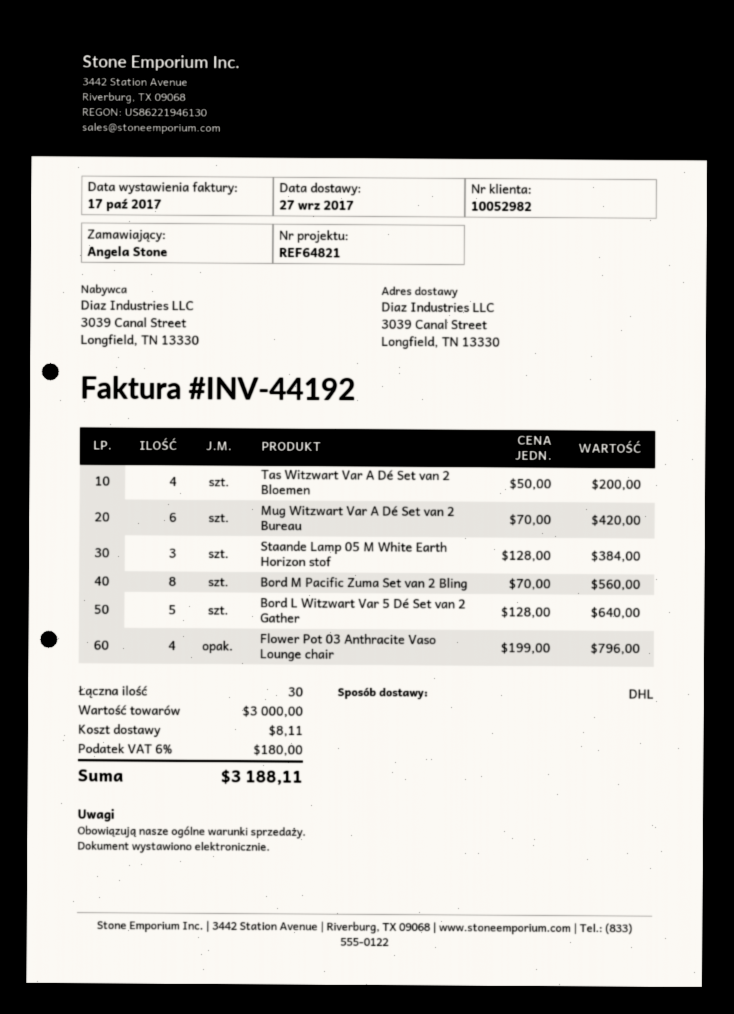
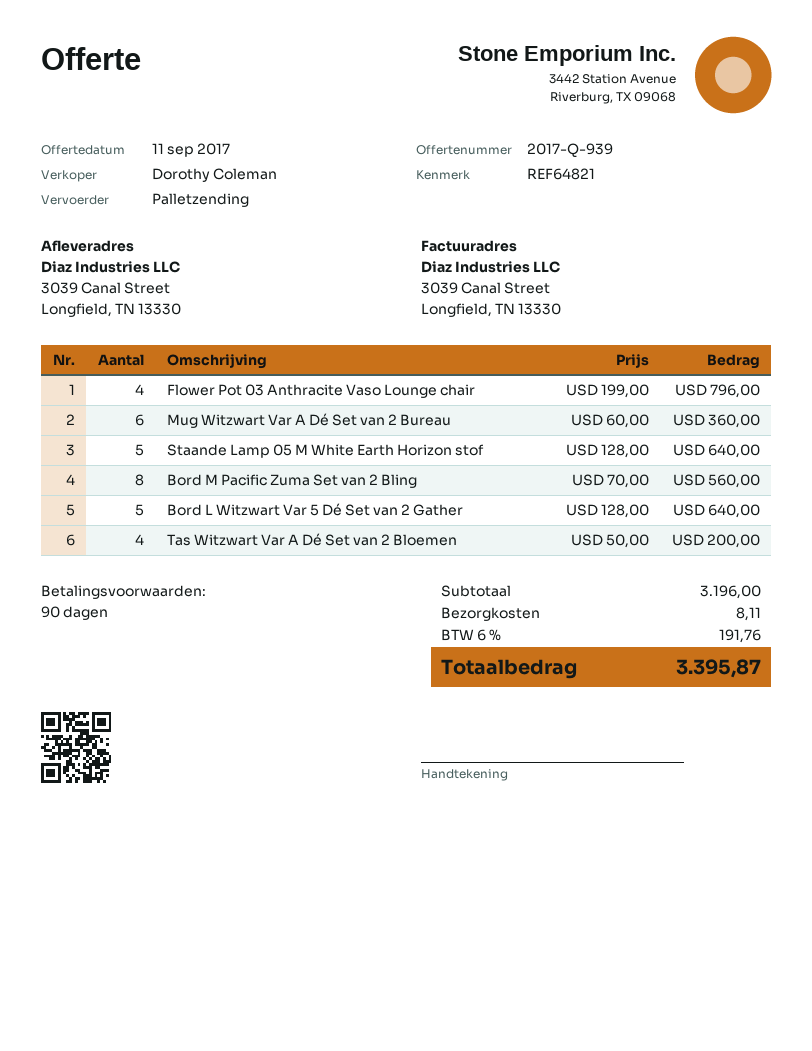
shipping method: DHL -> pallet freight
Mug Witzwart Var A Dé Set van 2 Bureau: 6 x 70.00 = 420.00 -> 6 x 60.00 = 360.00
Staande Lamp 05 M White Earth Horizon stof: 3 x 128.00 = 384.00 -> 5 x 128.00 = 640.00
subtotal: 3000.00 -> 3196.00
tax: 6% = 180.00 -> 6% = 191.76
total: 3188.11 -> 3395.87

